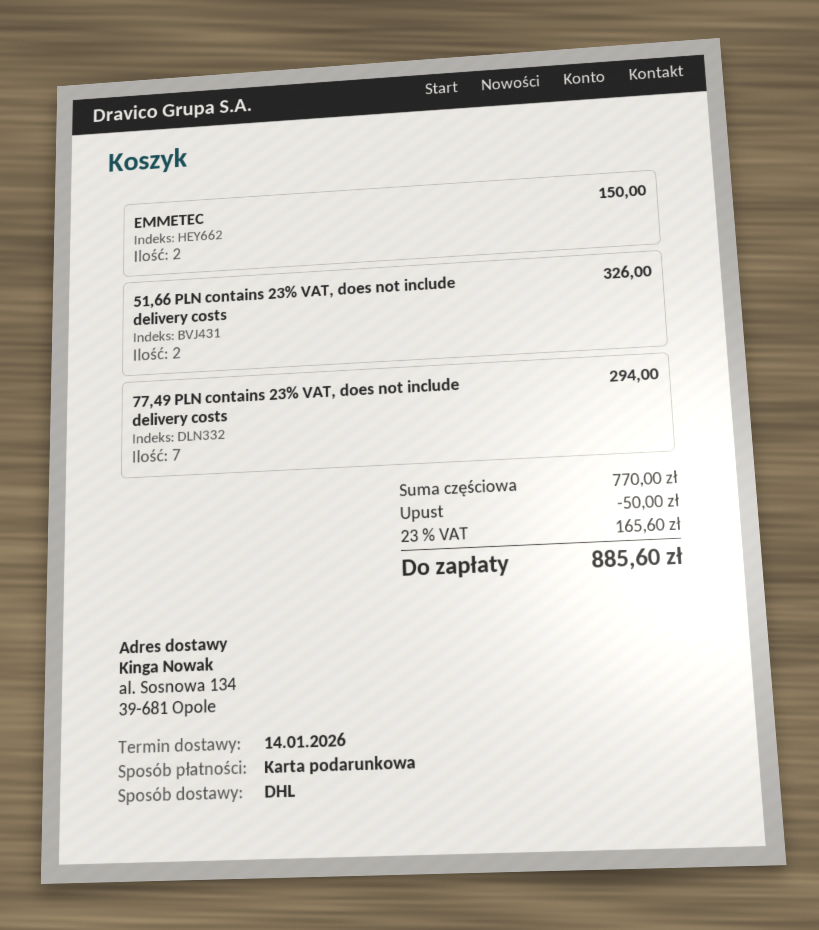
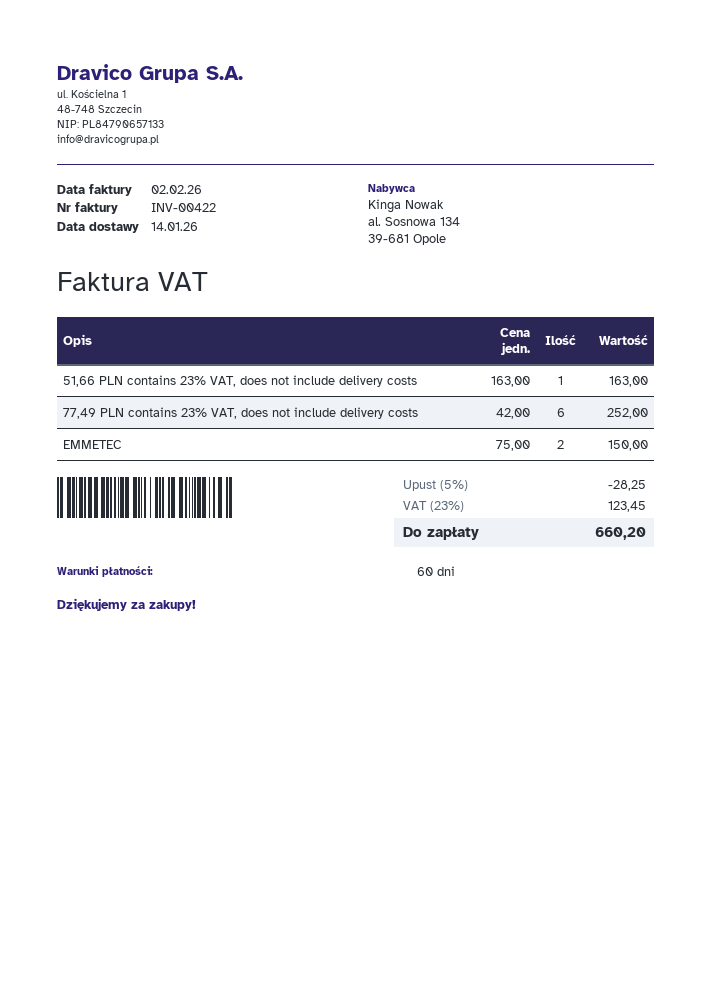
51,66 PLN contains 23% VAT, does not include delivery costs: 2 for 326.00 -> 1 for 163.00
77,49 PLN contains 23% VAT, does not include delivery costs: 7 for 294.00 -> 6 for 252.00
discount: 50.00 -> 28.25
tax: 23% = 165.60 -> 23% = 123.45
total: 885.60 -> 660.20

